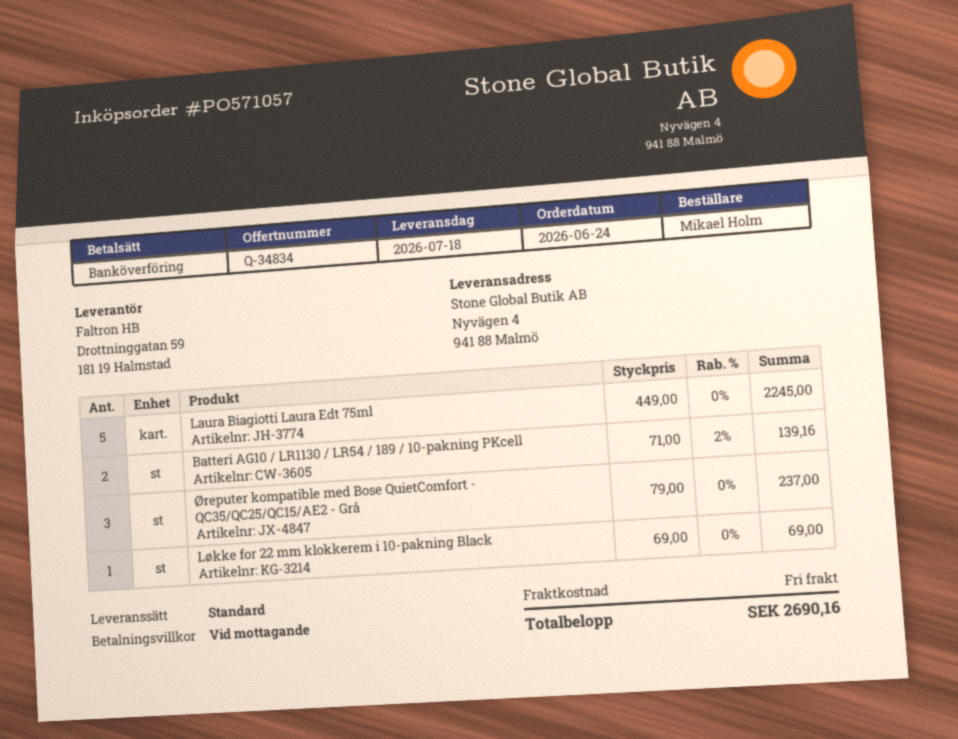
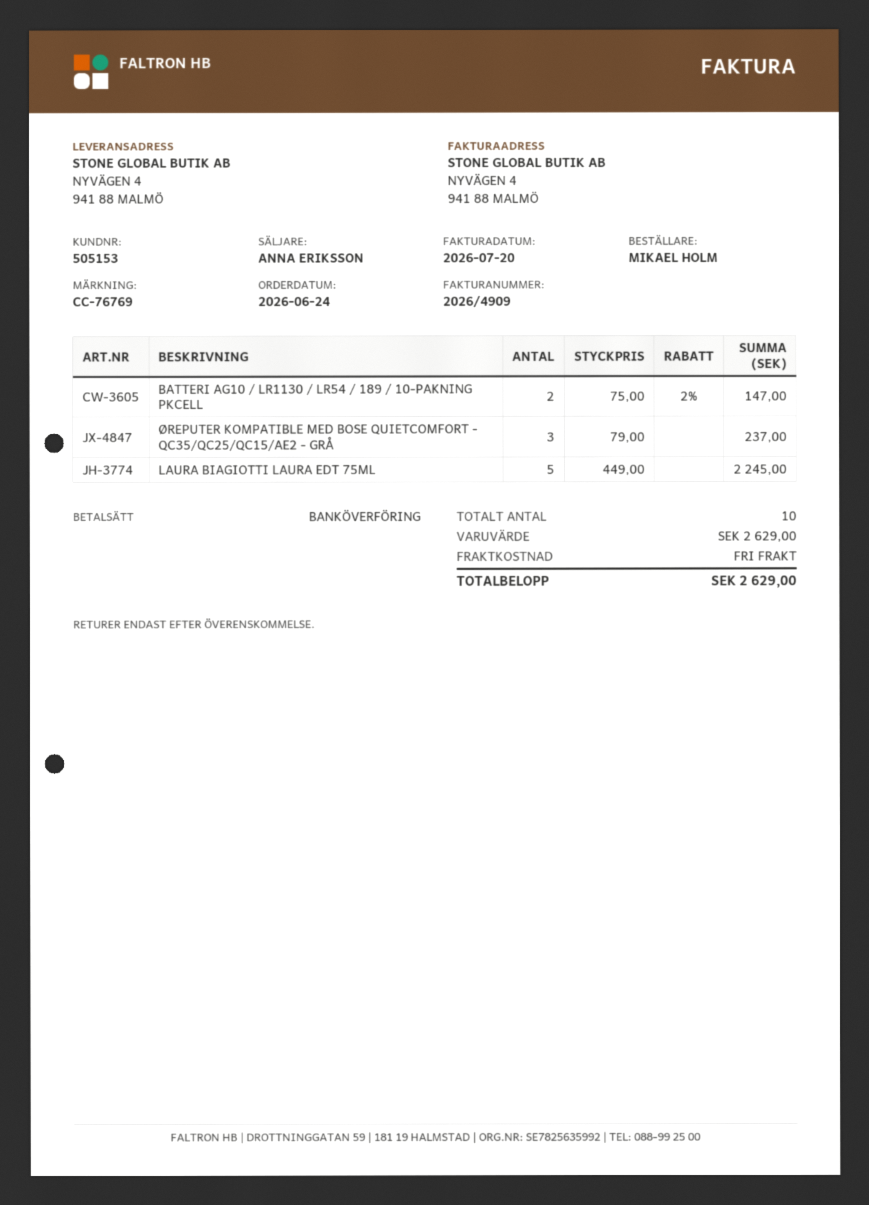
Batteri AG10 / LR1130 / LR54 / 189 / 10-pakning PKcell: 2 x 71.00 - 2% = 139.16 -> 2 x 75.00 - 2% = 147.00
Løkke for 22 mm klokkerem i 10-pakning Black: 1 x 69.00 = 69.00 -> none
total: 2690.16 -> 2629.00

